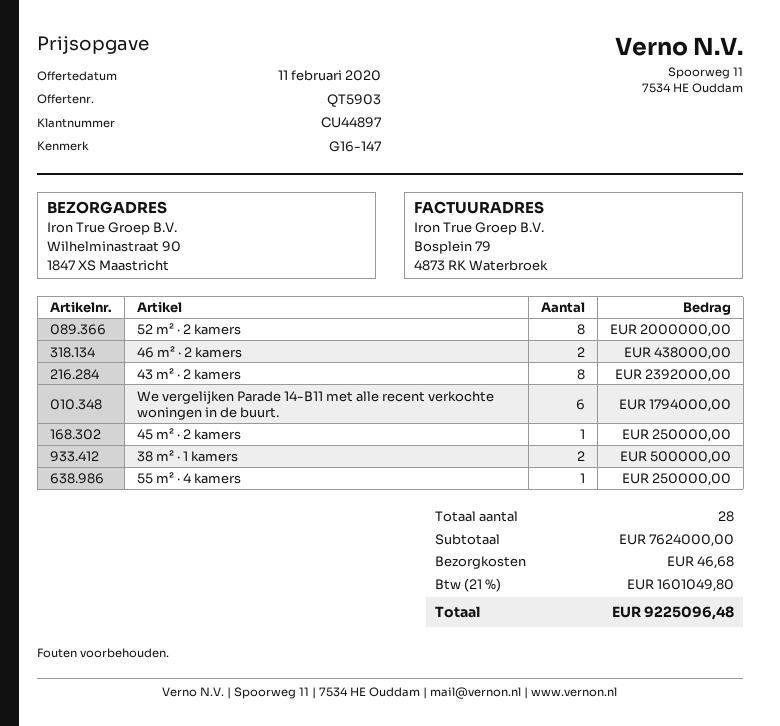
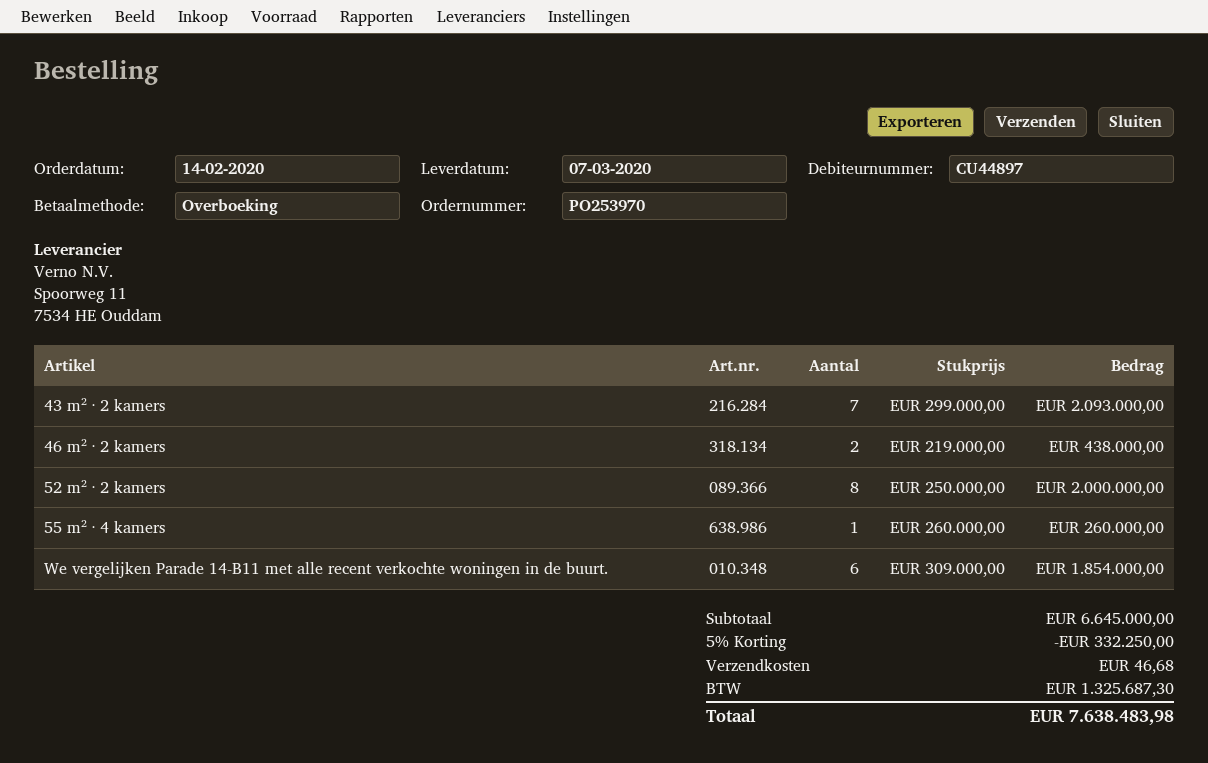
43 m² · 2 kamers: 8 for 2392000.00 -> 7 for 2093000.00
We vergelijken Parade 14-B11 met alle recent verkochte woningen in de buurt.: 6 for 1794000.00 -> 6 for 1854000.00
45 m² · 2 kamers: 1 for 250000.00 -> none
38 m² · 1 kamers: 2 for 500000.00 -> none
55 m² · 4 kamers: 1 for 250000.00 -> 1 for 260000.00
subtotal: 7624000.00 -> 6645000.00
discount: none -> 5% = 332250.00
tax: 1601049.80 -> 1325687.30
total: 9225096.48 -> 7638483.98

